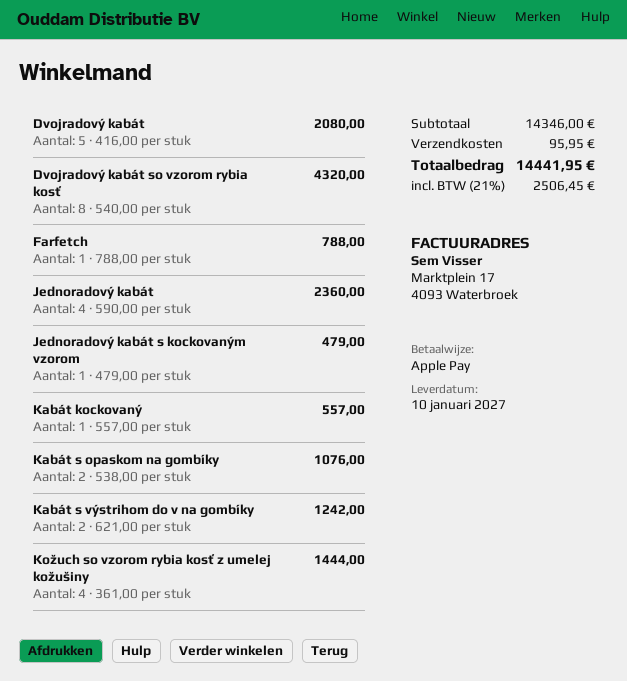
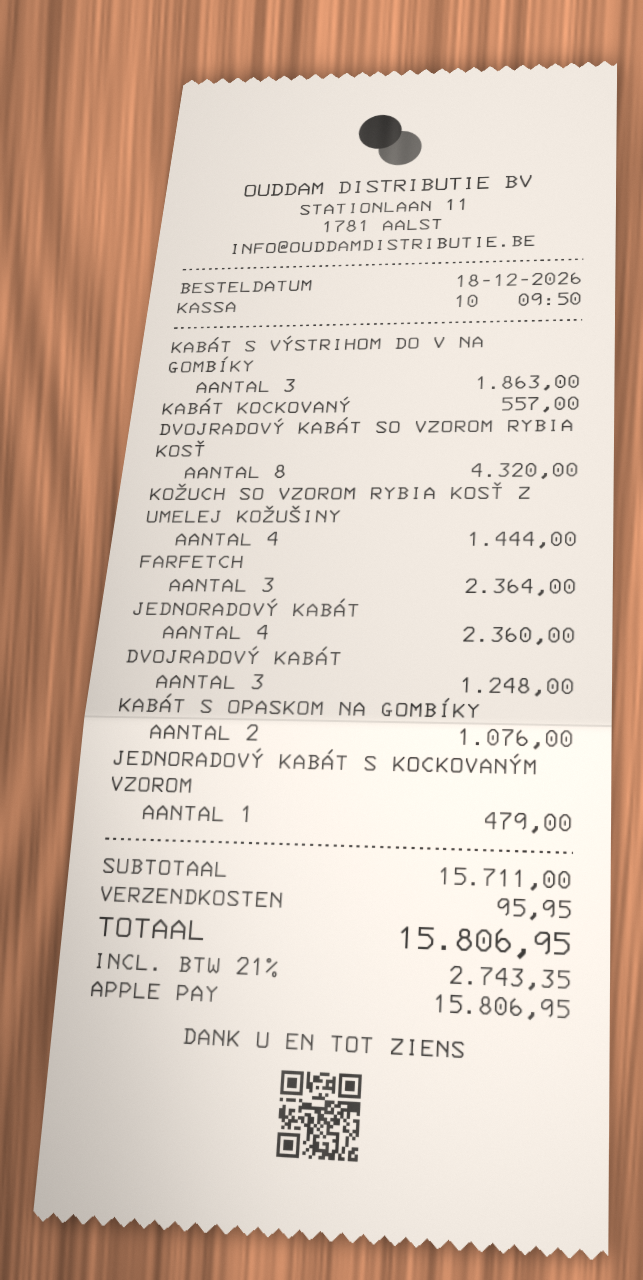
Dvojradový kabát: 5 for 2080.00 -> 3 for 1248.00
Farfetch: 1 for 788.00 -> 3 for 2364.00
Kabát s výstrihom do v na gombíky: 2 for 1242.00 -> 3 for 1863.00
subtotal: 14346.00 -> 15711.00
tax: 21% = 2506.45 -> 21% = 2743.35
total: 14441.95 -> 15806.95

